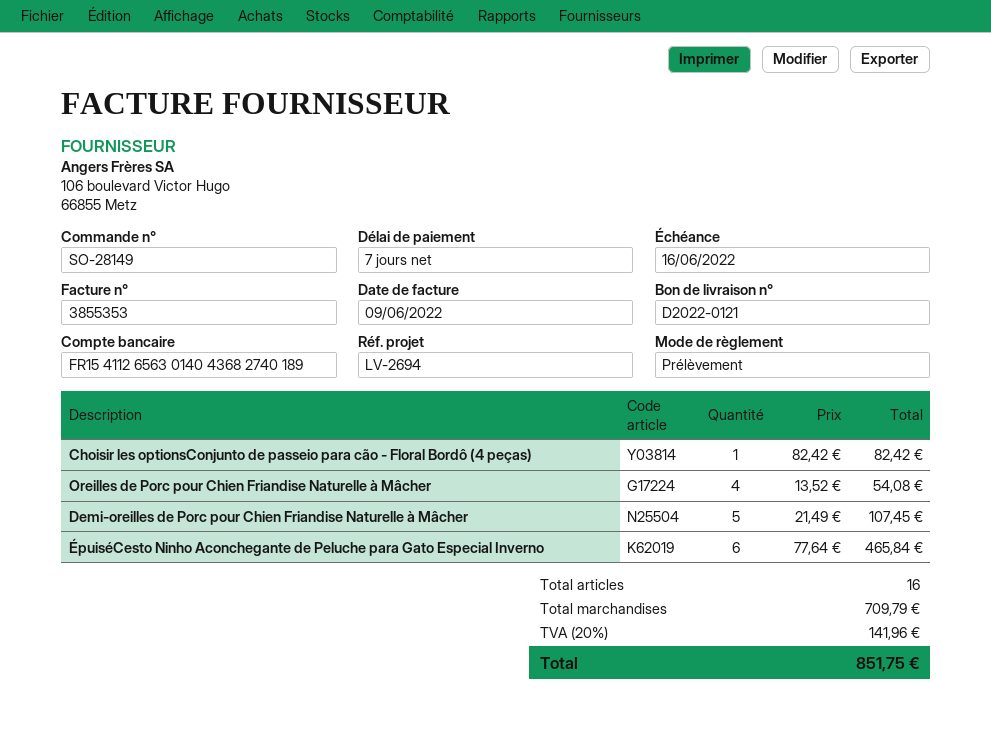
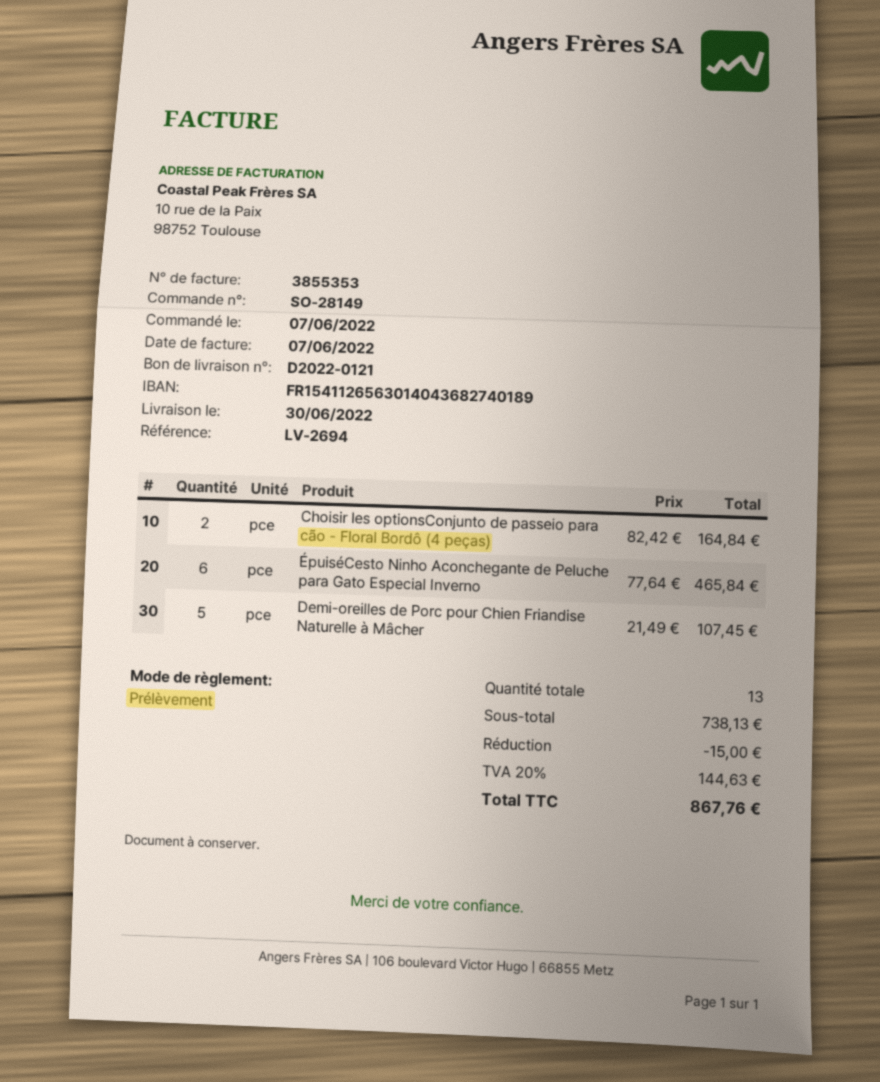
invoice date: 2022-06-09 -> 2022-06-07
Choisir les optionsConjunto de passeio para cão - Floral Bordô (4 peças): 1 x 82.42 = 82.42 -> 2 x 82.42 = 164.84
Oreilles de Porc pour Chien Friandise Naturelle à Mâcher: 4 x 13.52 = 54.08 -> none
total quantity: 16 -> 13
subtotal: 709.79 -> 738.13
discount: none -> 15.00
tax: 20% = 141.96 -> 20% = 144.63
total: 851.75 -> 867.76

